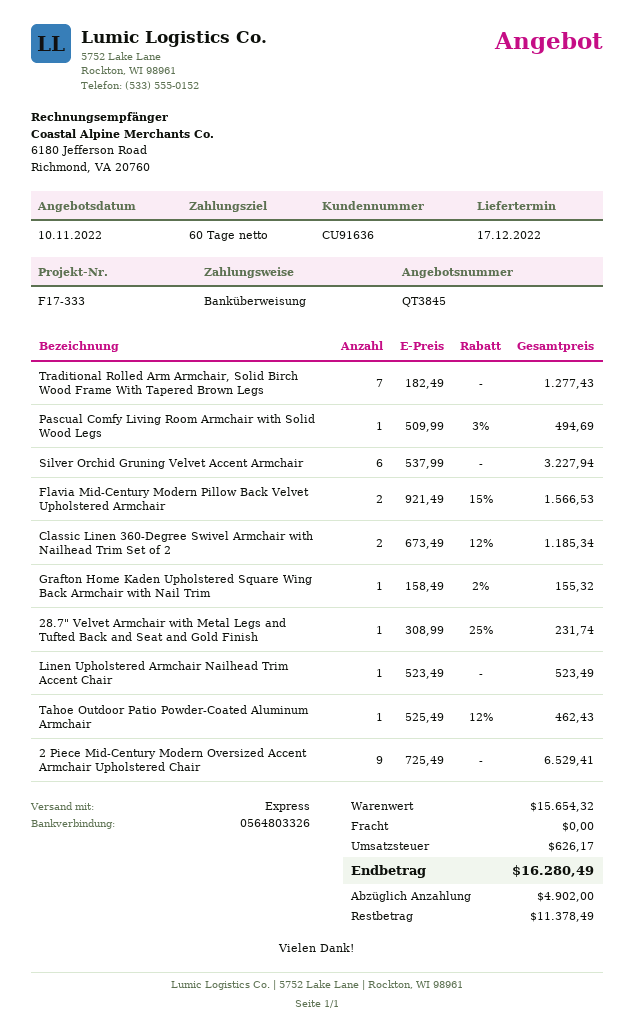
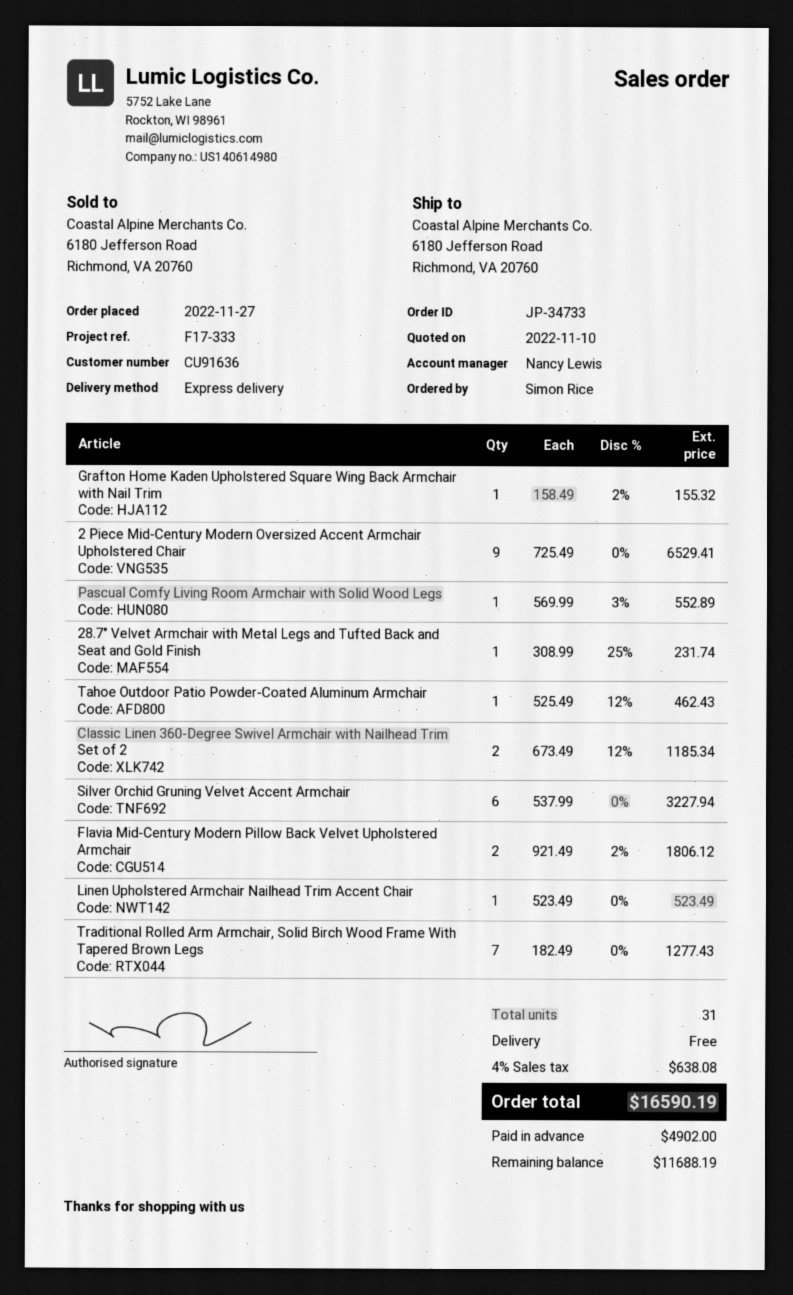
Pascual Comfy Living Room Armchair with Solid Wood Legs: 1 x 509.99 - 3% = 494.69 -> 1 x 569.99 - 3% = 552.89
Flavia Mid-Century Modern Pillow Back Velvet Upholstered Armchair: 2 x 921.49 - 15% = 1566.53 -> 2 x 921.49 - 2% = 1806.12
tax: 626.17 -> 638.08
total: 16280.49 -> 16590.19
balance: 11378.49 -> 11688.19

